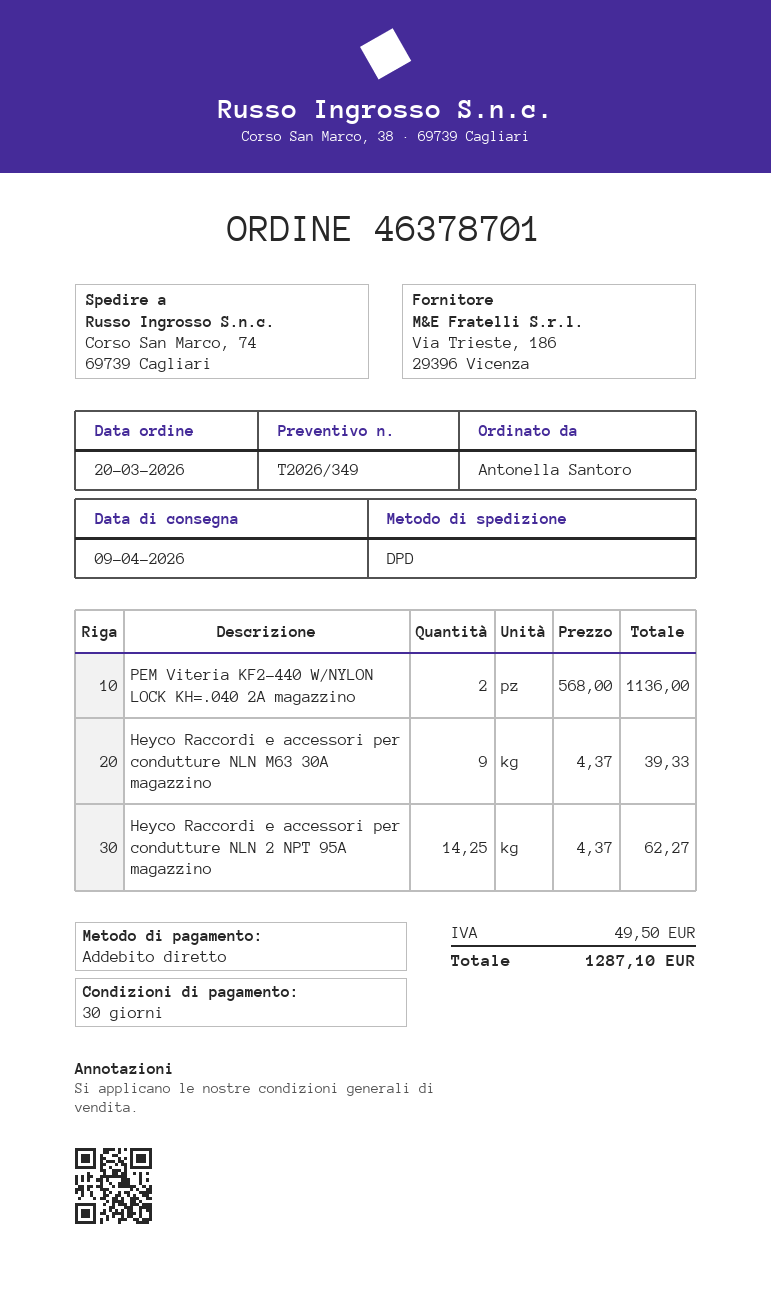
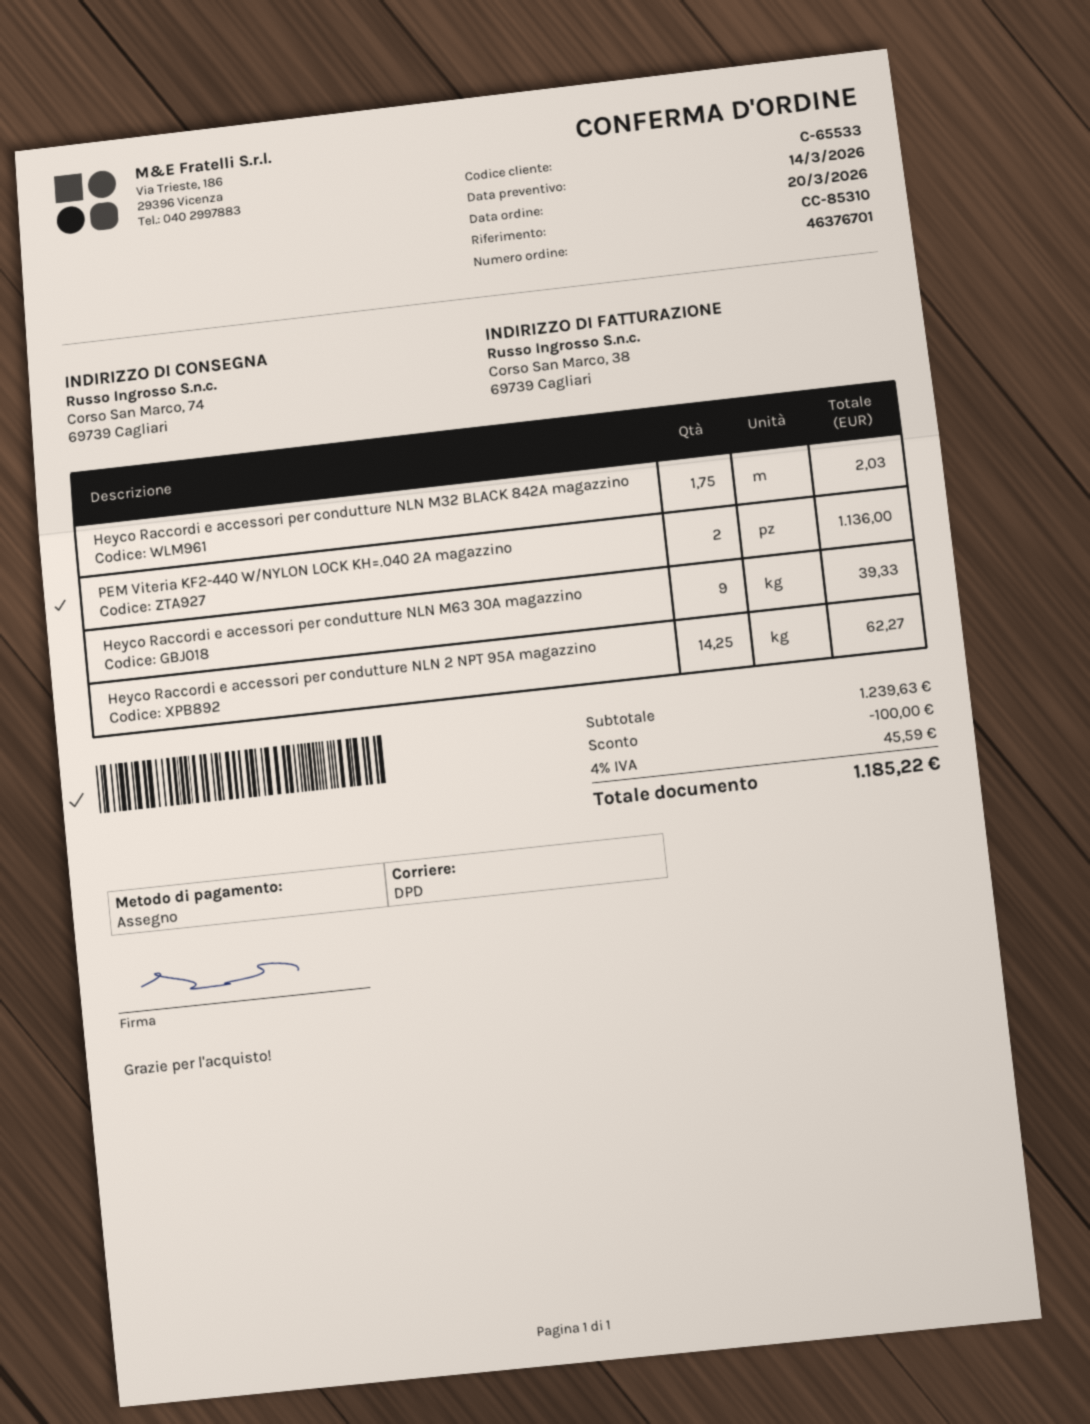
order number: 46378701 -> 46376701
payment method: direct debit -> cheque
Heyco Raccordi e accessori per condutture NLN M32 BLACK 842A magazzino: none -> 1.75 for 2.03
discount: none -> 100.00
tax: 49.50 -> 45.59
total: 1287.10 -> 1185.22

